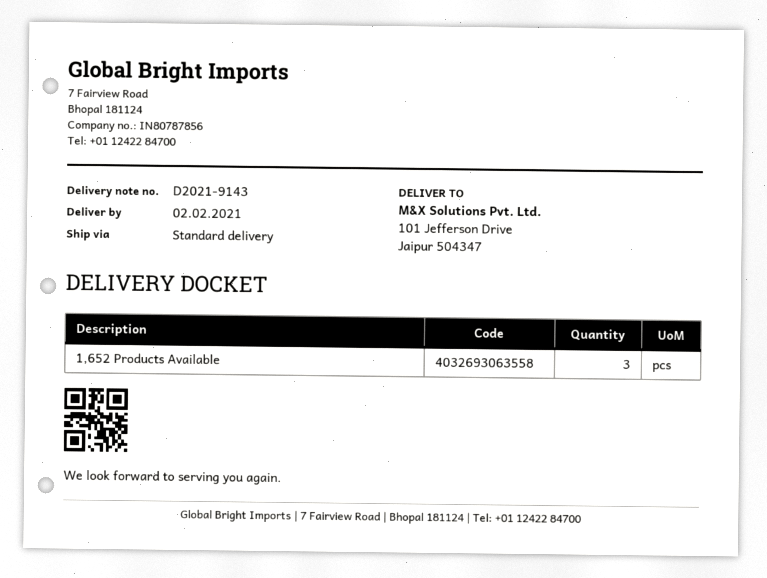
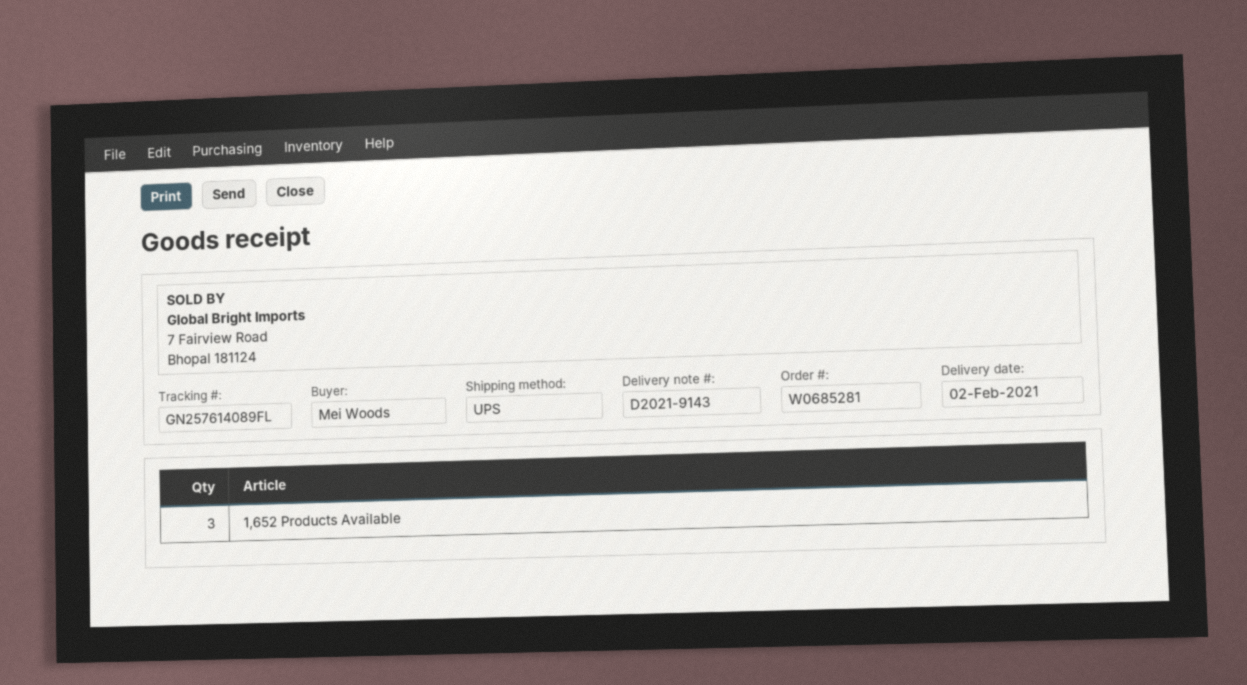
shipping method: standard -> UPS

